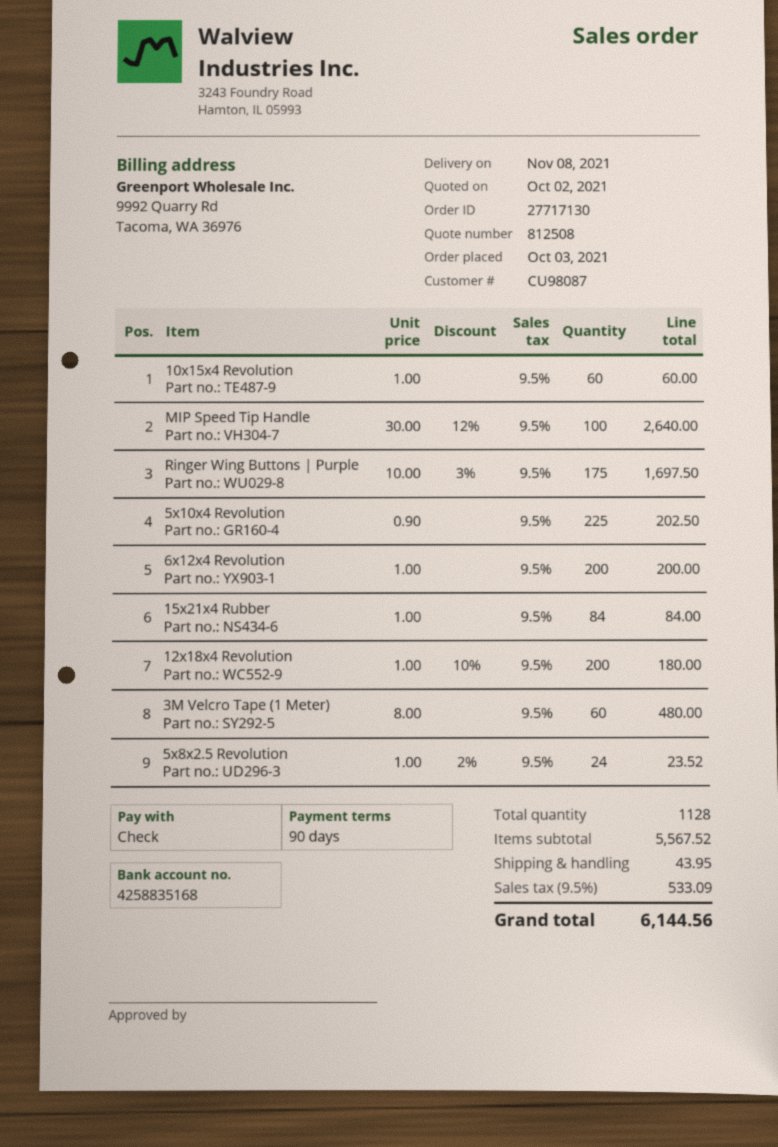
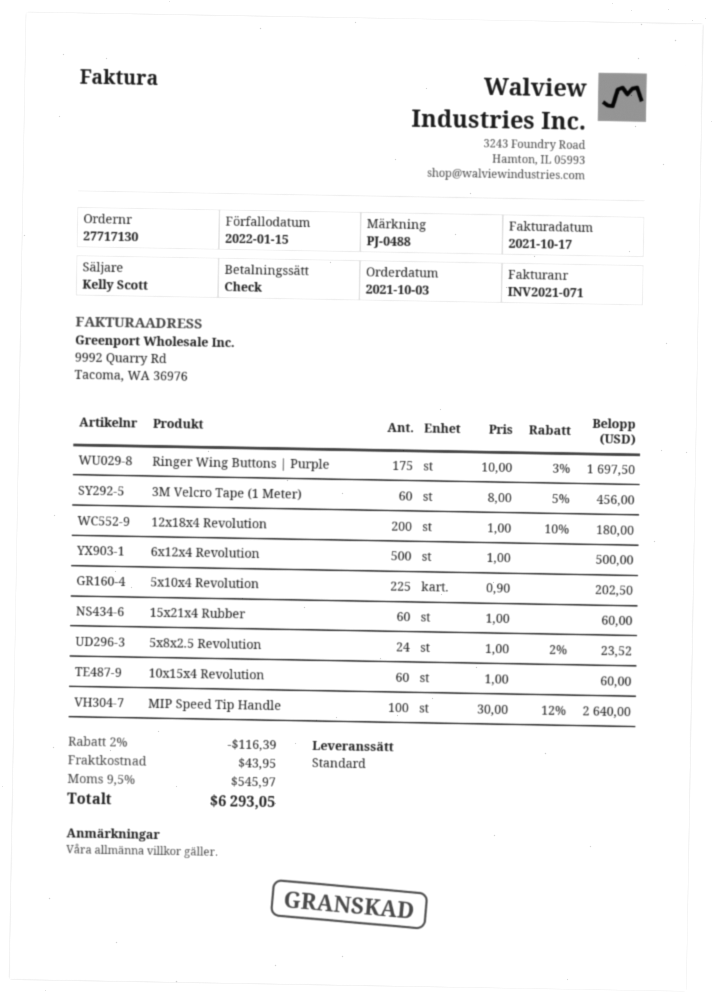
6x12x4 Revolution: 200 x 1.00 = 200.00 -> 500 x 1.00 = 500.00
15x21x4 Rubber: 84 x 1.00 = 84.00 -> 60 x 1.00 = 60.00
3M Velcro Tape (1 Meter): 60 x 8.00 = 480.00 -> 60 x 8.00 - 5% = 456.00
discount: none -> 2% = 116.39
tax: 9.5% = 533.09 -> 9.5% = 545.97
total: 6144.56 -> 6293.05

